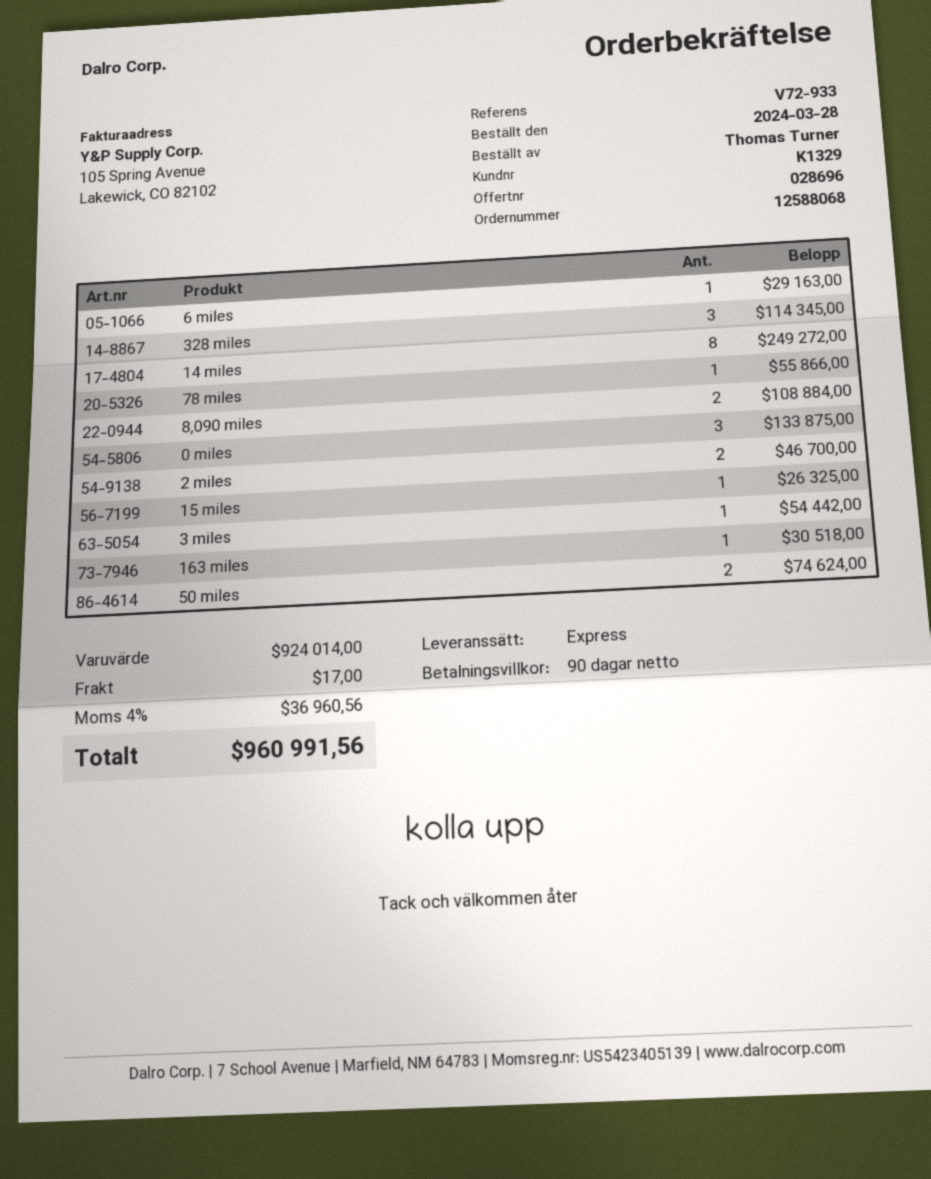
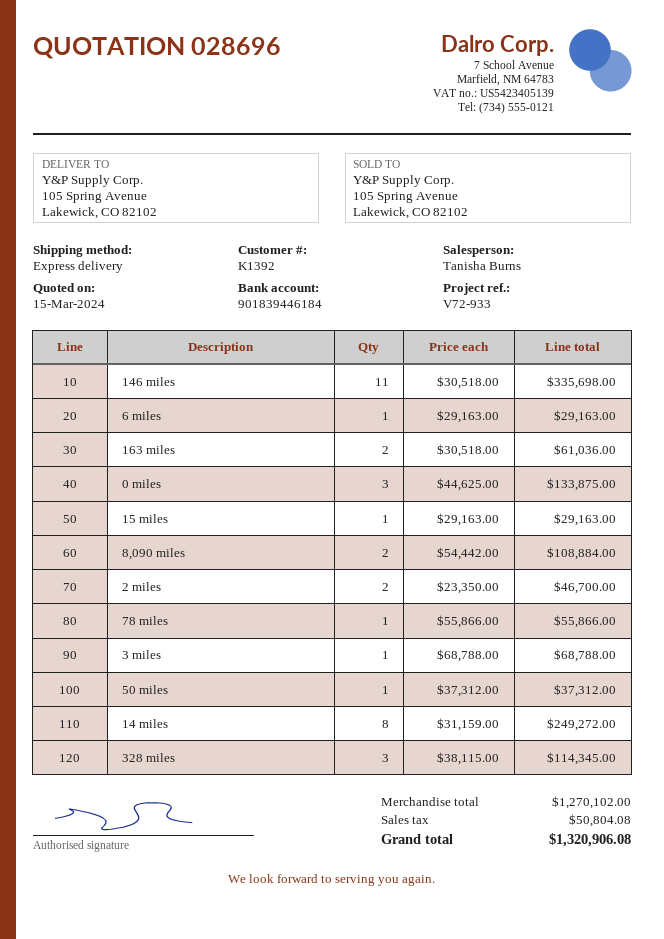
customer number: K1329 -> K1392
15 miles: 1 for 26325.00 -> 1 for 29163.00
3 miles: 1 for 54442.00 -> 1 for 68788.00
163 miles: 1 for 30518.00 -> 2 for 61036.00
50 miles: 2 for 74624.00 -> 1 for 37312.00
146 miles: none -> 11 for 335698.00
subtotal: 924014.00 -> 1270102.00
shipping: 17.00 -> none
tax: 36960.56 -> 50804.08
total: 960991.56 -> 1320906.08

